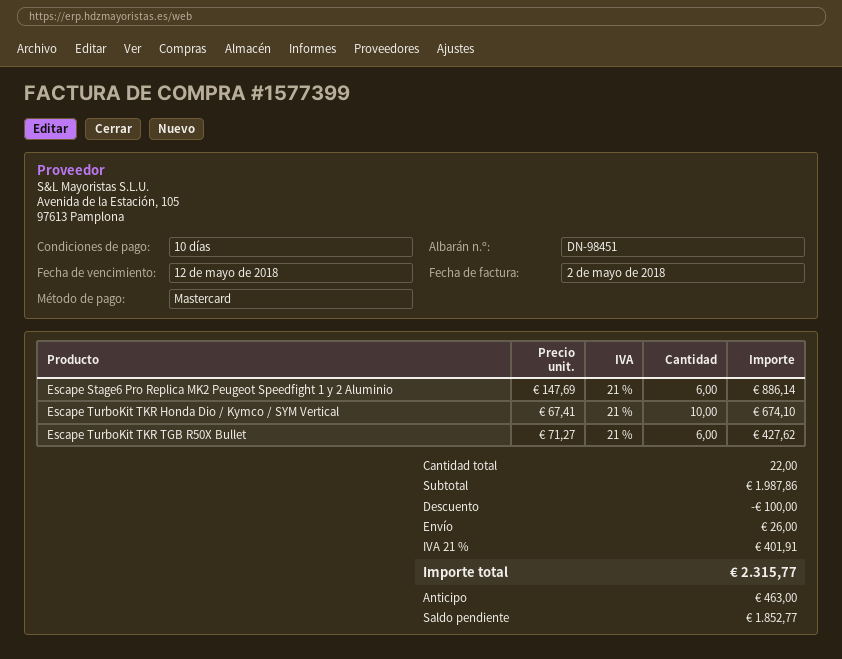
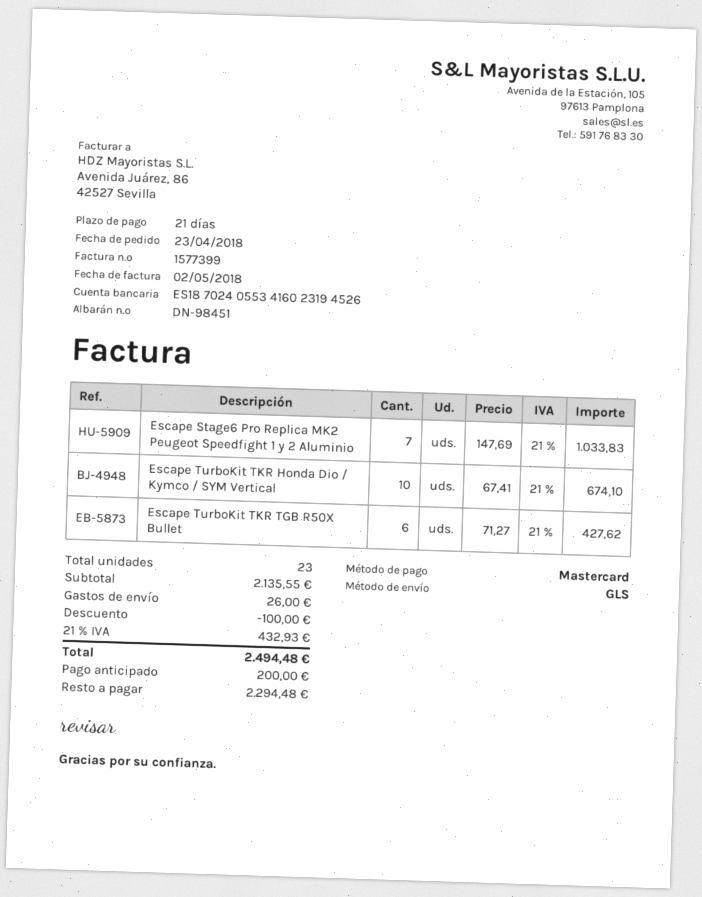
payment terms: 10 days -> 21 days
Escape Stage6 Pro Replica MK2 Peugeot Speedfight 1 y 2 Aluminio: 6 x 147.69 = 886.14 -> 7 x 147.69 = 1033.83
total quantity: 22 -> 23
subtotal: 1987.86 -> 2135.55
tax: 21% = 401.91 -> 21% = 432.93
total: 2315.77 -> 2494.48
deposit: 463.00 -> 200.00
balance: 1852.77 -> 2294.48

